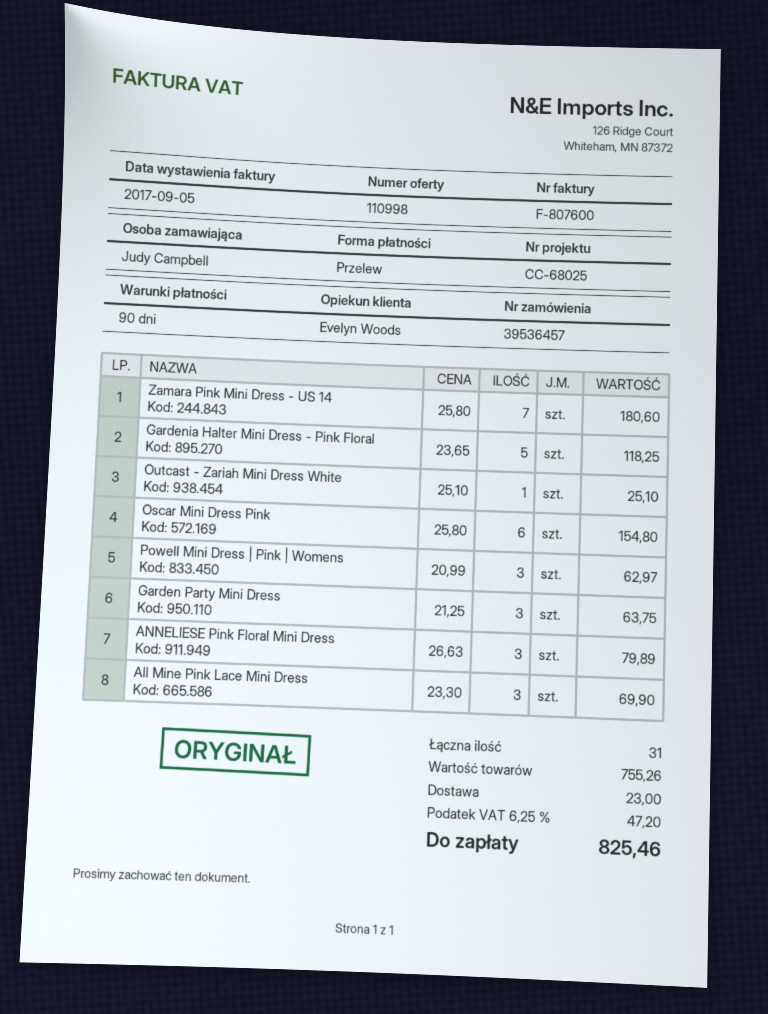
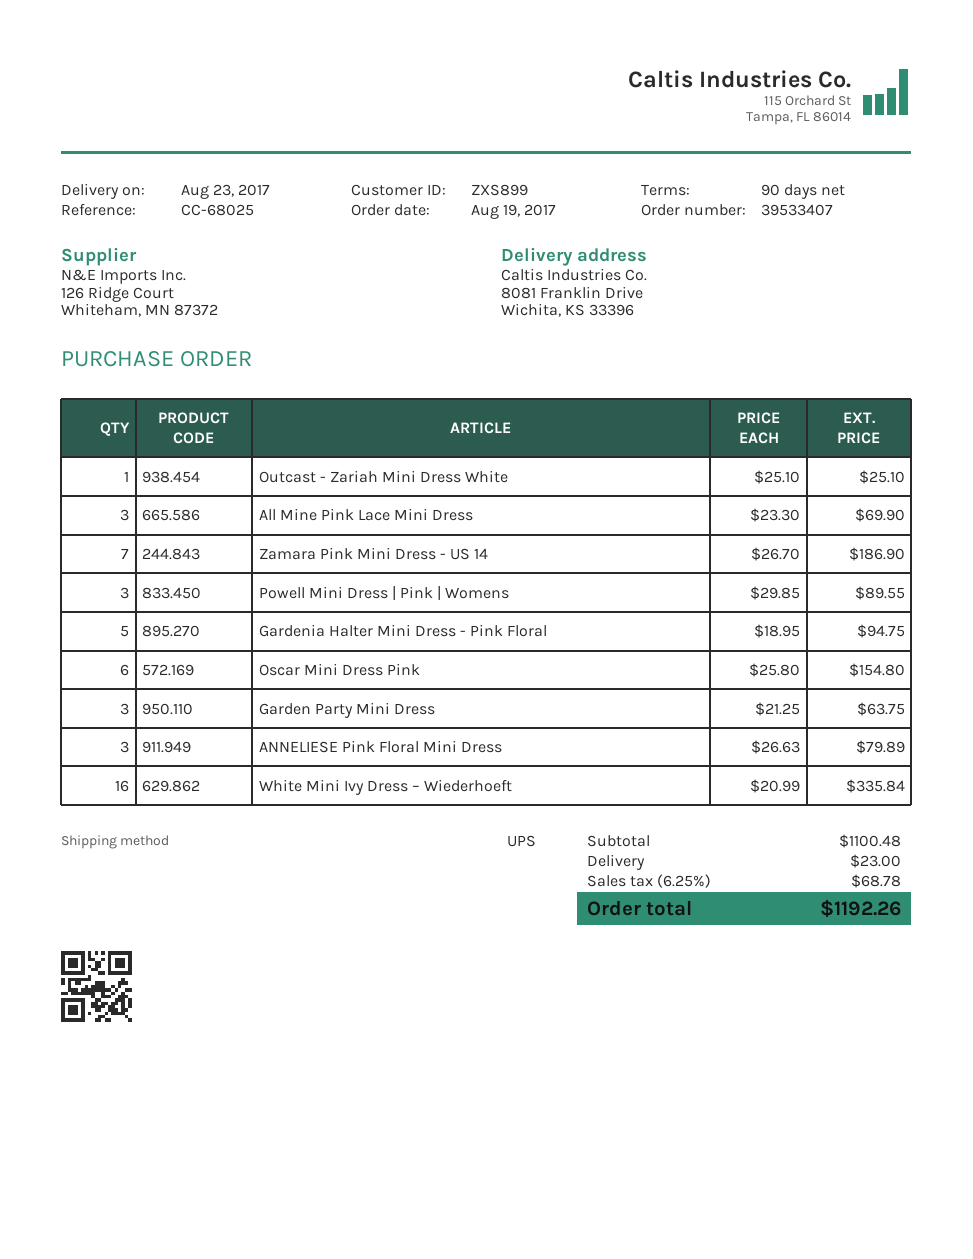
order number: 39536457 -> 39533407
Zamara Pink Mini Dress - US 14: 7 x 25.80 = 180.60 -> 7 x 26.70 = 186.90
Gardenia Halter Mini Dress - Pink Floral: 5 x 23.65 = 118.25 -> 5 x 18.95 = 94.75
Powell Mini Dress | Pink | Womens: 3 x 20.99 = 62.97 -> 3 x 29.85 = 89.55
White Mini Ivy Dress – Wiederhoeft: none -> 16 x 20.99 = 335.84
subtotal: 755.26 -> 1100.48
tax: 6.25% = 47.20 -> 6.25% = 68.78
total: 825.46 -> 1192.26

